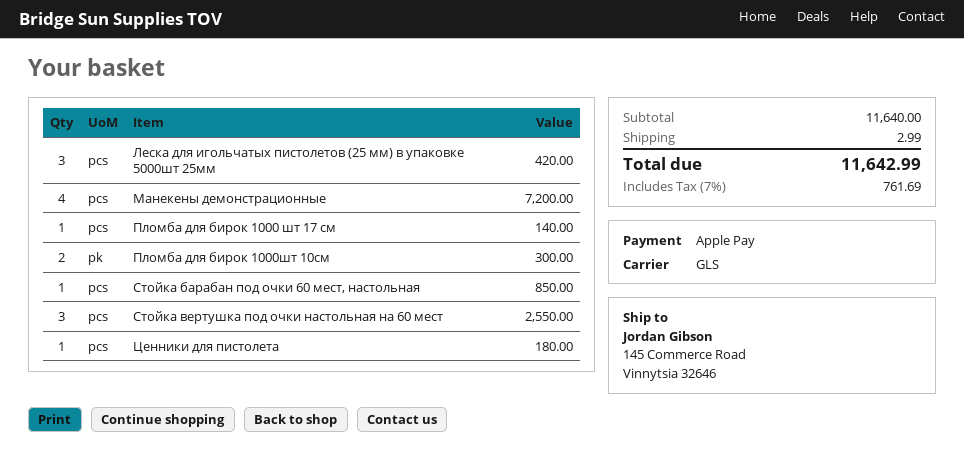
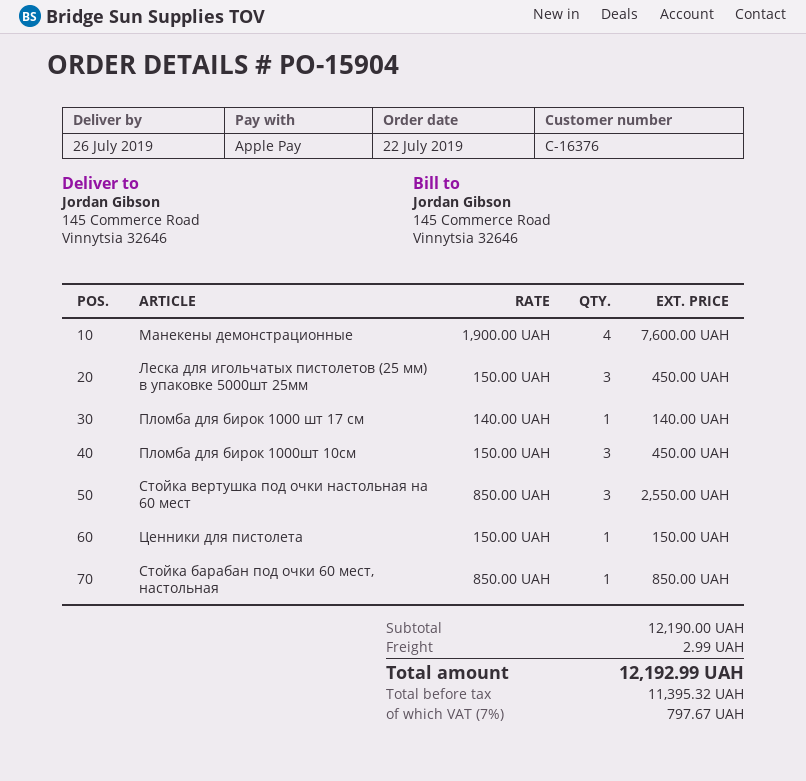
Леска для игольчатых пистолетов (25 мм) в упаковке 5000шт 25мм: 3 for 420.00 -> 3 for 450.00
Манекены демонстрационные: 4 for 7200.00 -> 4 for 7600.00
Пломба для бирок 1000шт 10см: 2 for 300.00 -> 3 for 450.00
Ценники для пистолета: 1 for 180.00 -> 1 for 150.00
subtotal: 11640.00 -> 12190.00
tax: 7% = 761.69 -> 7% = 797.67
total: 11642.99 -> 12192.99

